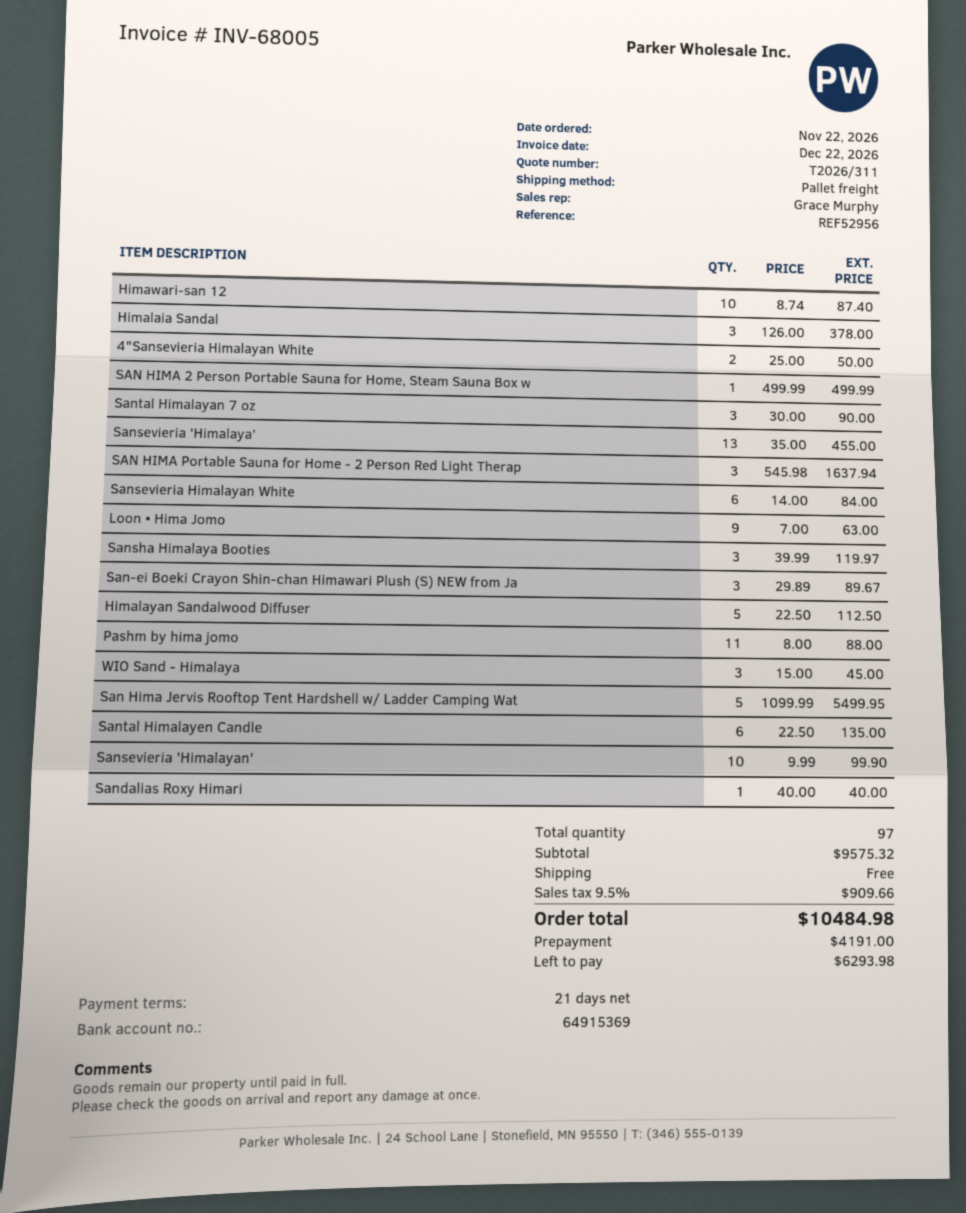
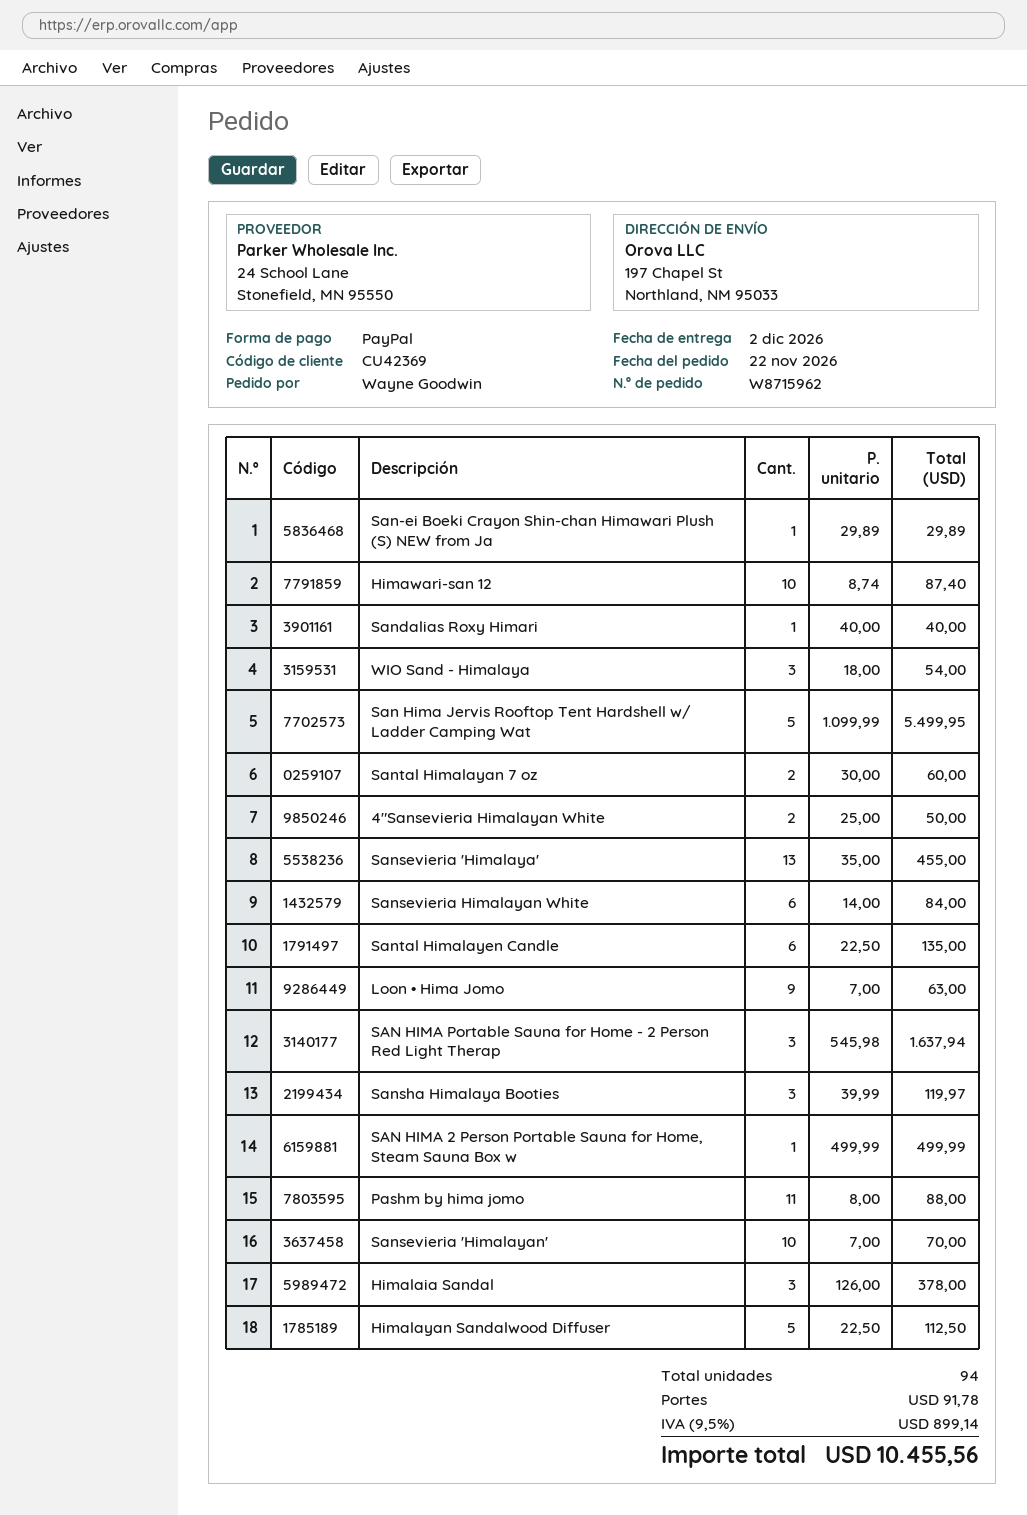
Santal Himalayan 7 oz: 3 x 30.00 = 90.00 -> 2 x 30.00 = 60.00
San-ei Boeki Crayon Shin-chan Himawari Plush (S) NEW from Ja: 3 x 29.89 = 89.67 -> 1 x 29.89 = 29.89
WIO Sand - Himalaya: 3 x 15.00 = 45.00 -> 3 x 18.00 = 54.00
Sansevieria 'Himalayan': 10 x 9.99 = 99.90 -> 10 x 7.00 = 70.00
total quantity: 97 -> 94
shipping: 0.00 -> 91.78
tax: 9.5% = 909.66 -> 9.5% = 899.14
total: 10484.98 -> 10455.56

